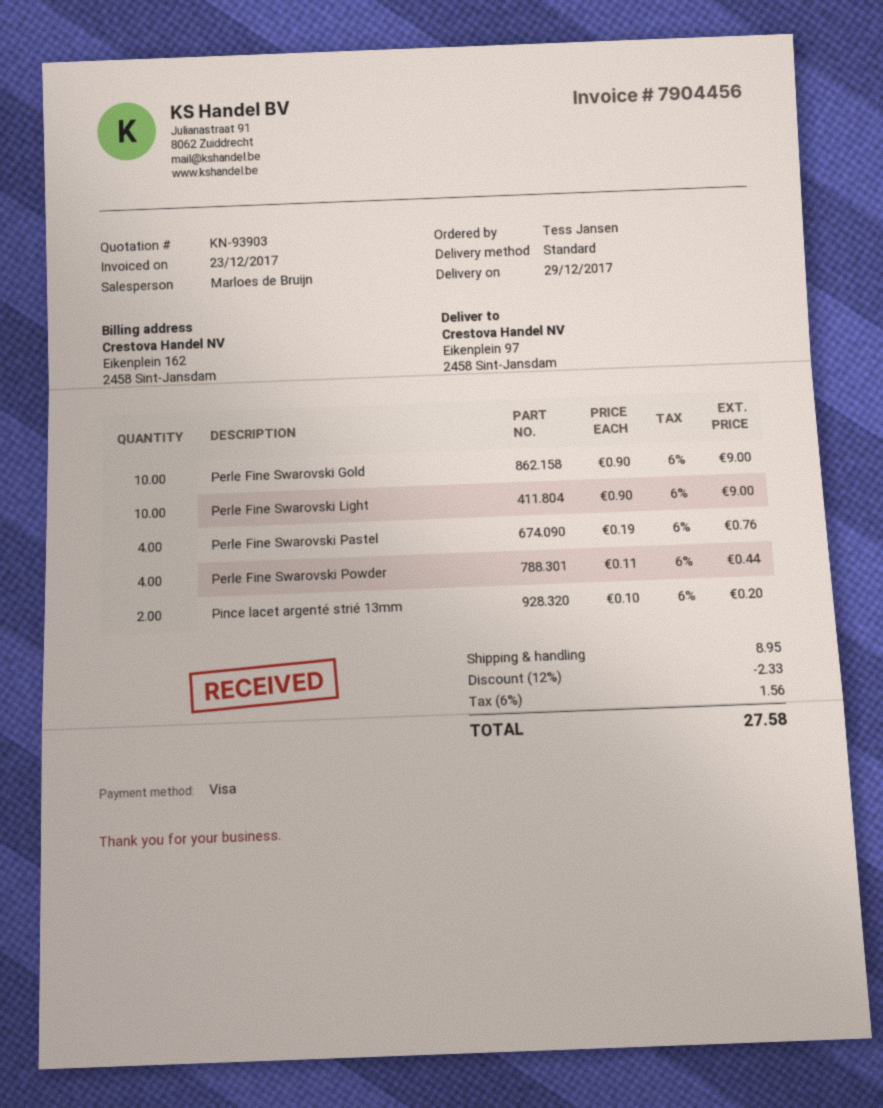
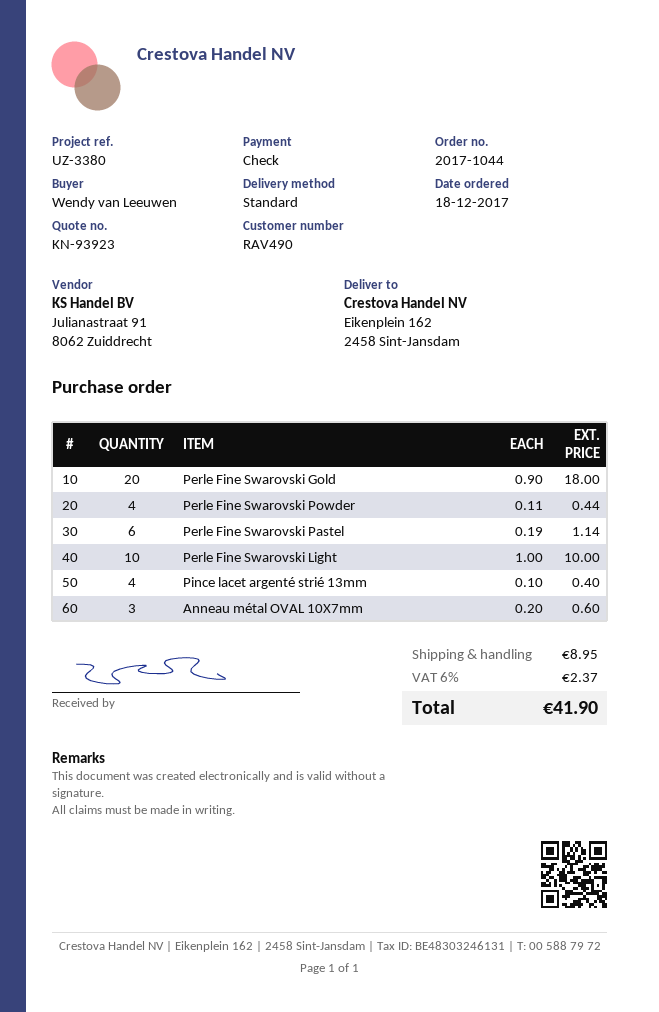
quote number: KN-93903 -> KN-93923
ordered by: Tess Jansen -> Wendy van Leeuwen
payment method: Visa -> cheque
ship to: Eikenplein 97, 2458 Sint-Jansdam -> Eikenplein 162, 2458 Sint-Jansdam
Perle Fine Swarovski Gold: 10 x 0.90 = 9.00 -> 20 x 0.90 = 18.00
Perle Fine Swarovski Light: 10 x 0.90 = 9.00 -> 10 x 1.00 = 10.00
Perle Fine Swarovski Pastel: 4 x 0.19 = 0.76 -> 6 x 0.19 = 1.14
Pince lacet argenté strié 13mm: 2 x 0.10 = 0.20 -> 4 x 0.10 = 0.40
Anneau métal OVAL 10X7mm: none -> 3 x 0.20 = 0.60
discount: 12% = 2.33 -> none
tax: 6% = 1.56 -> 6% = 2.37
total: 27.58 -> 41.90

